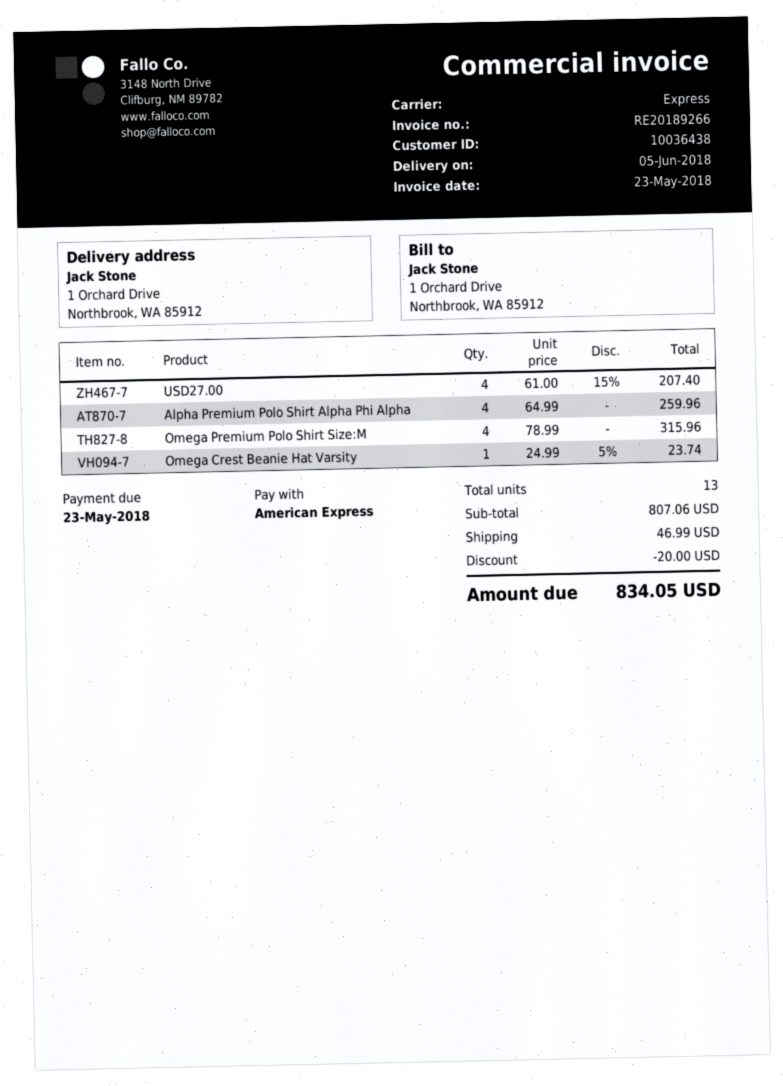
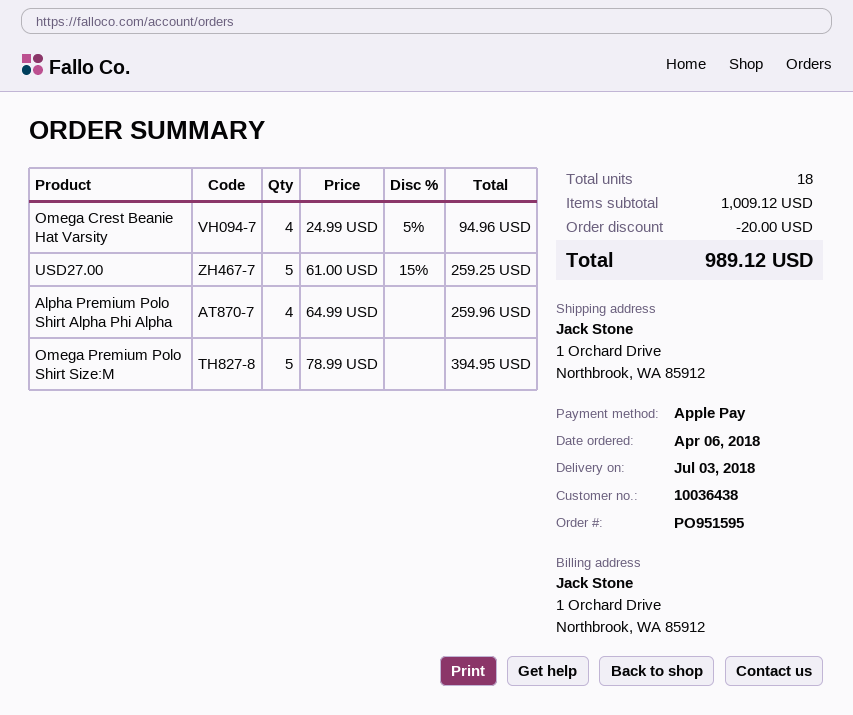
delivery date: 2018-06-05 -> 2018-07-03
payment method: American Express -> Apple Pay
USD27.00: 4 x 61.00 - 15% = 207.40 -> 5 x 61.00 - 15% = 259.25
Omega Premium Polo Shirt Size:M: 4 x 78.99 = 315.96 -> 5 x 78.99 = 394.95
Omega Crest Beanie Hat Varsity: 1 x 24.99 - 5% = 23.74 -> 4 x 24.99 - 5% = 94.96
total quantity: 13 -> 18
subtotal: 807.06 -> 1009.12
shipping: 46.99 -> none
total: 834.05 -> 989.12

